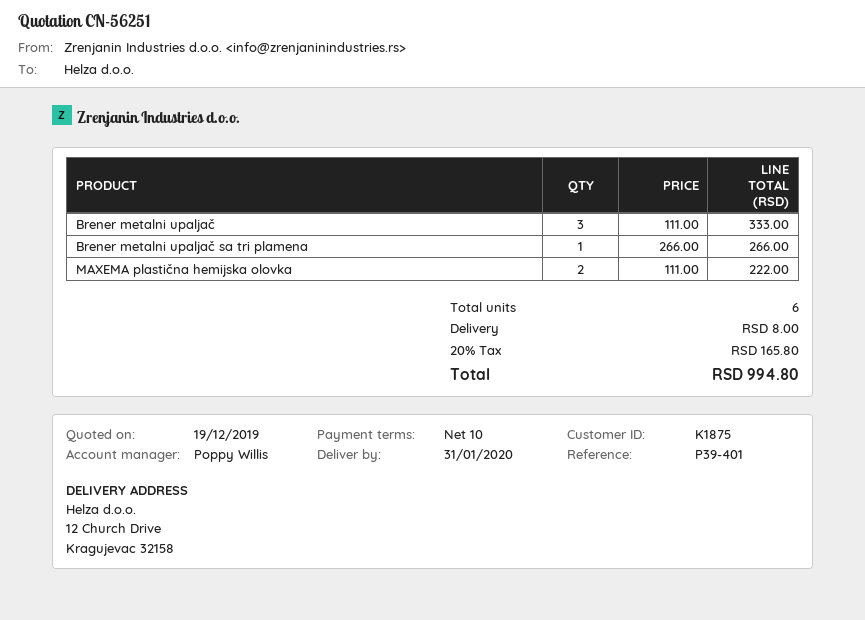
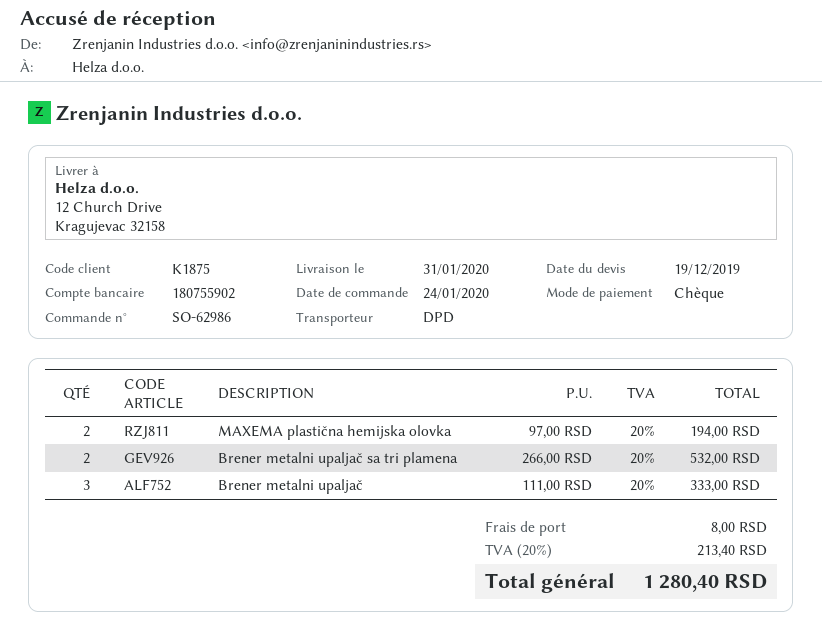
Brener metalni upaljač sa tri plamena: 1 x 266.00 = 266.00 -> 2 x 266.00 = 532.00
MAXEMA plastična hemijska olovka: 2 x 111.00 = 222.00 -> 2 x 97.00 = 194.00
tax: 20% = 165.80 -> 20% = 213.40
total: 994.80 -> 1280.40

